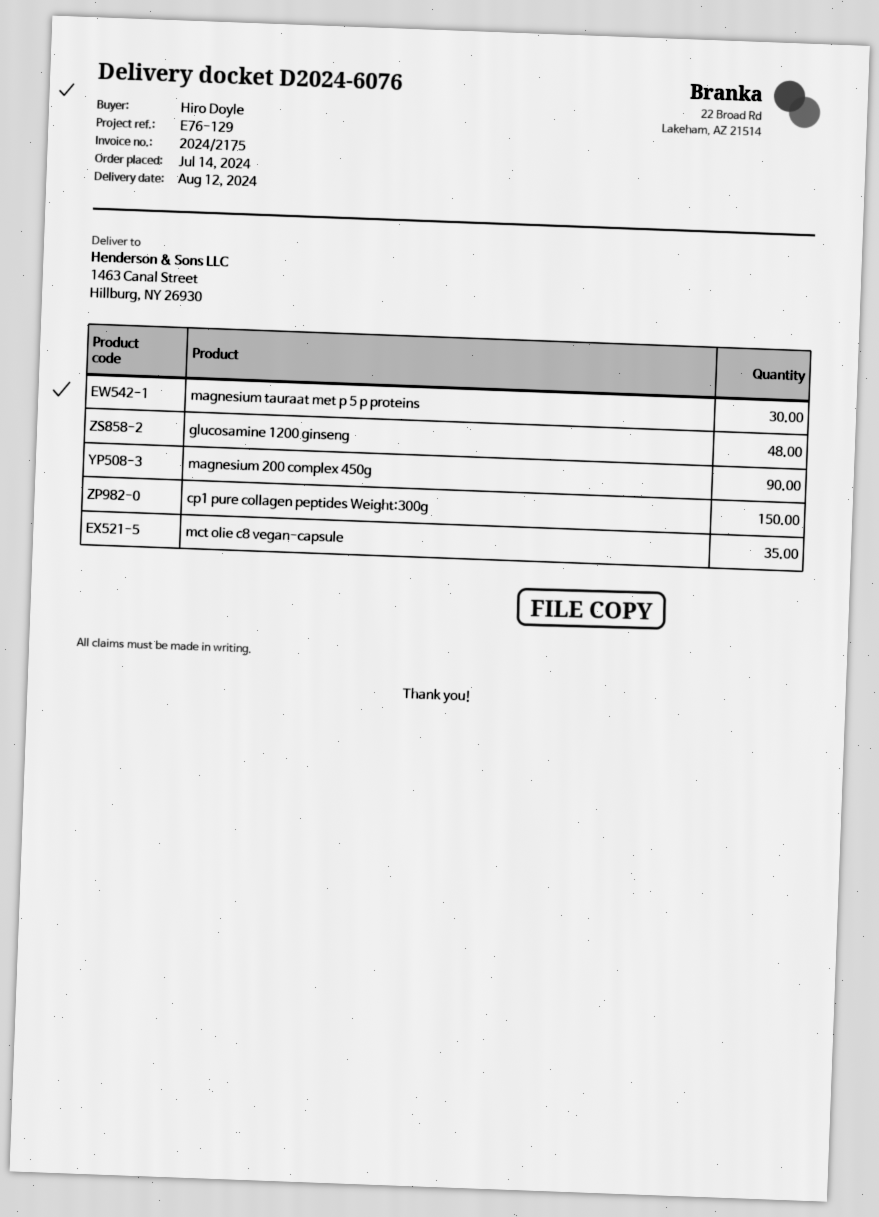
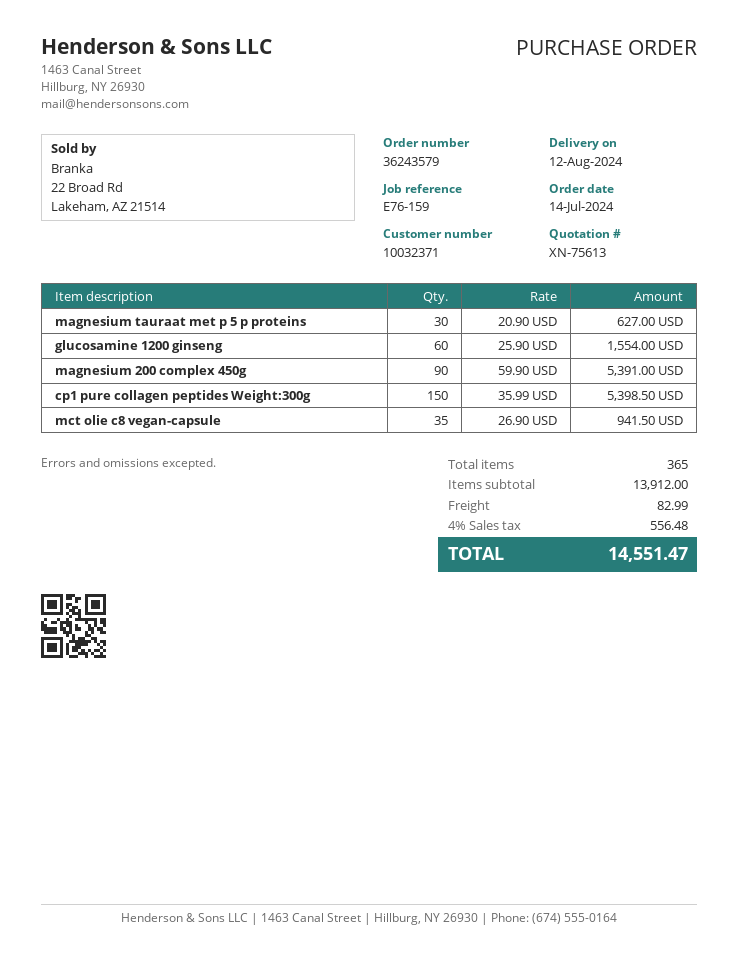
reference: E76-129 -> E76-159
glucosamine 1200 ginseng: 48 -> 60

